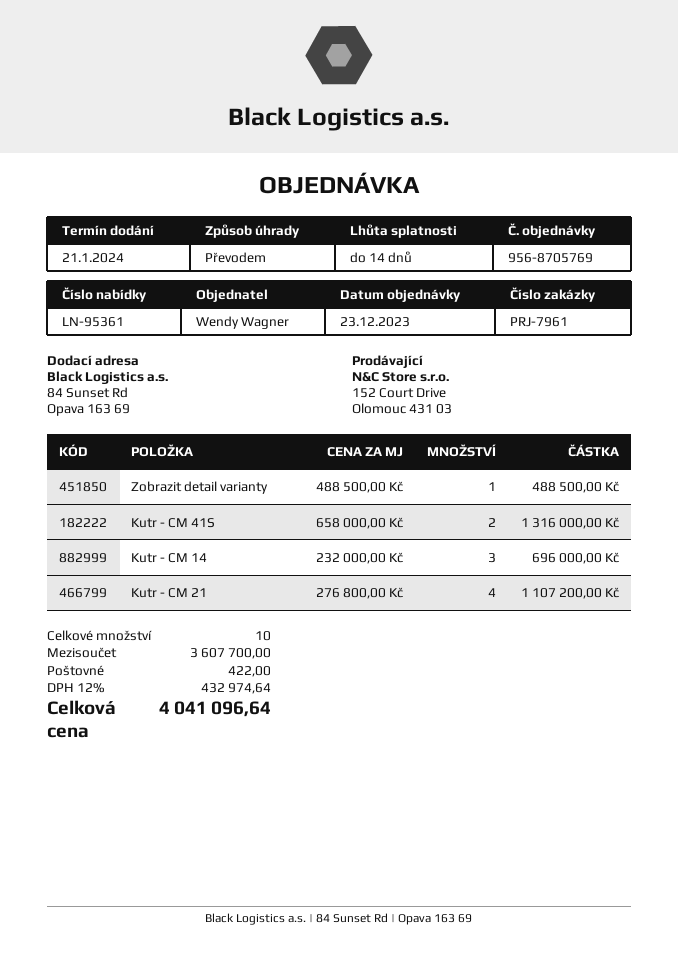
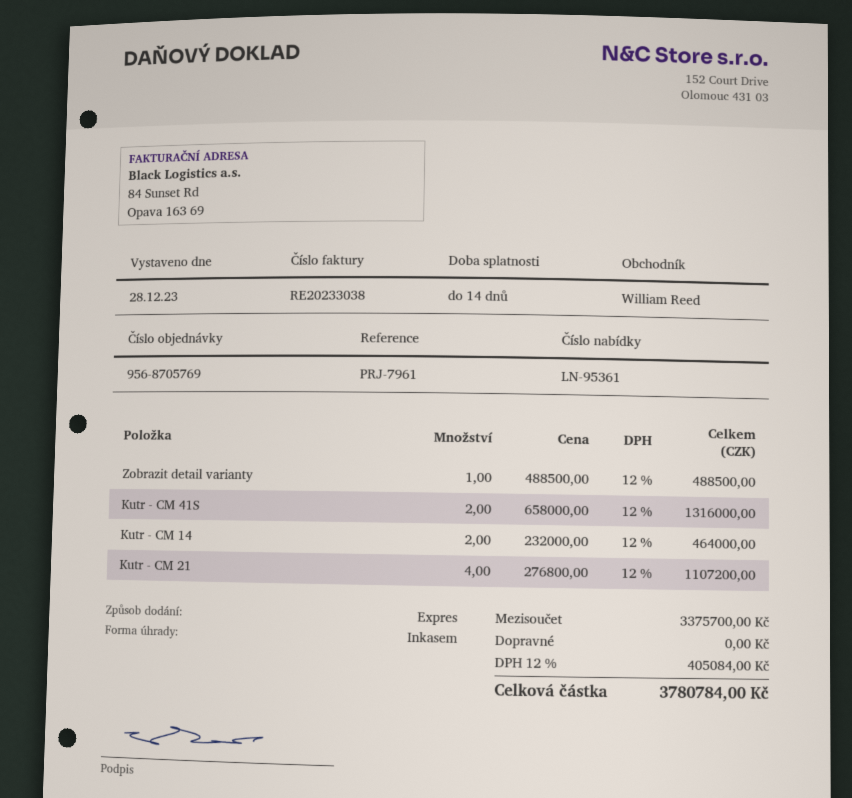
payment method: bank transfer -> direct debit
Kutr - CM 14: 3 x 232000.00 = 696000.00 -> 2 x 232000.00 = 464000.00
subtotal: 3607700.00 -> 3375700.00
shipping: 422.00 -> 0.00
tax: 12% = 432974.64 -> 12% = 405084.00
total: 4041096.64 -> 3780784.00

